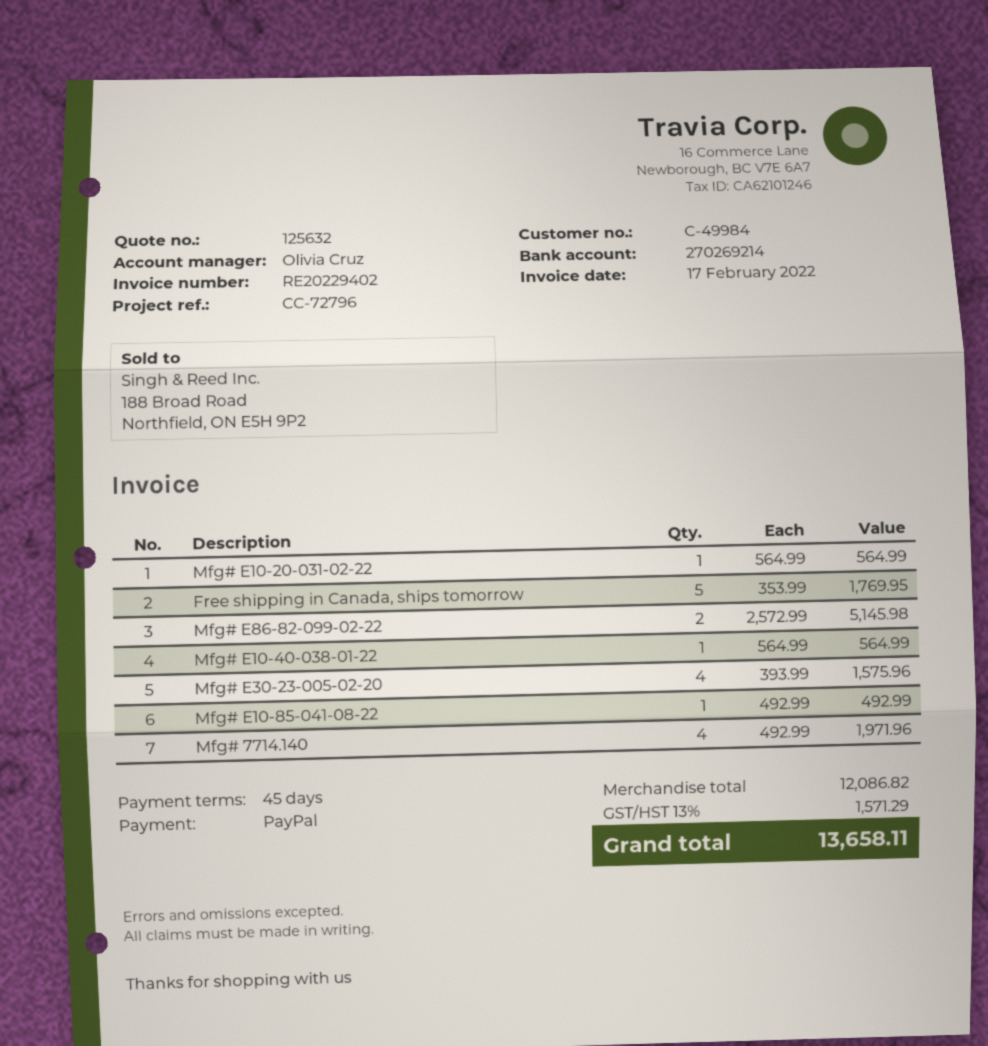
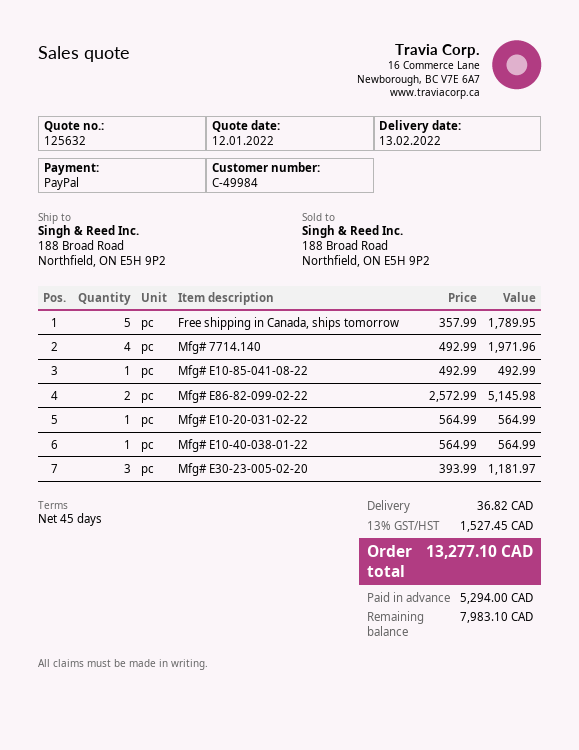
Free shipping in Canada, ships tomorrow: 5 x 353.99 = 1769.95 -> 5 x 357.99 = 1789.95
Mfg# E30-23-005-02-20: 4 x 393.99 = 1575.96 -> 3 x 393.99 = 1181.97
shipping: none -> 36.82
tax: 13% = 1571.29 -> 13% = 1527.45
total: 13658.11 -> 13277.10

